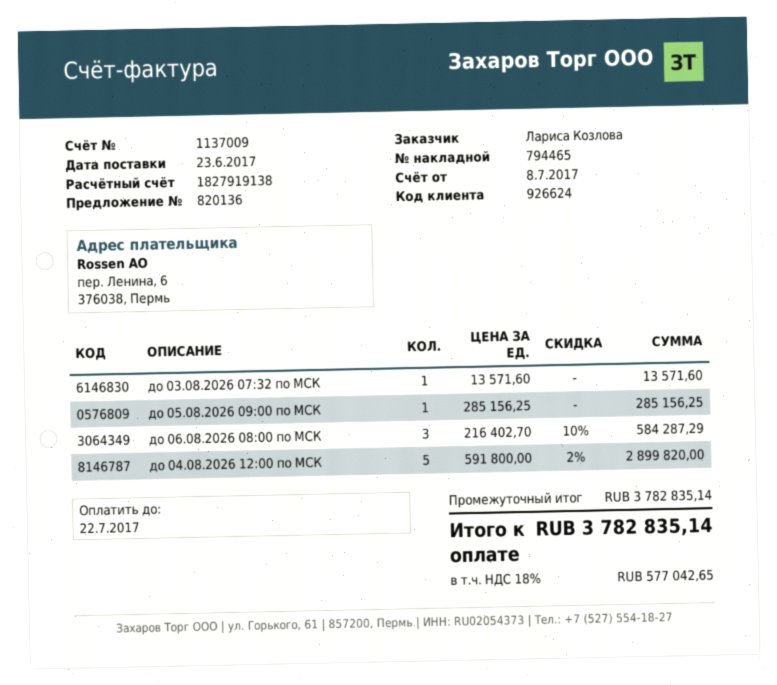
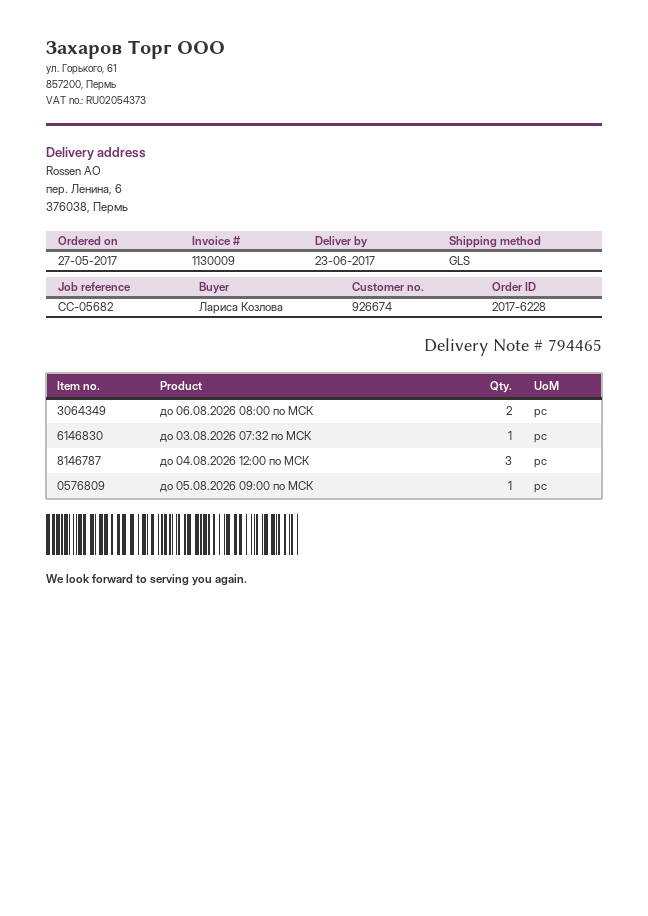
invoice number: 1137009 -> 1130009
customer number: 926624 -> 926674
до 06.08.2026 08:00 по МСК: 3 -> 2
до 04.08.2026 12:00 по МСК: 5 -> 3

